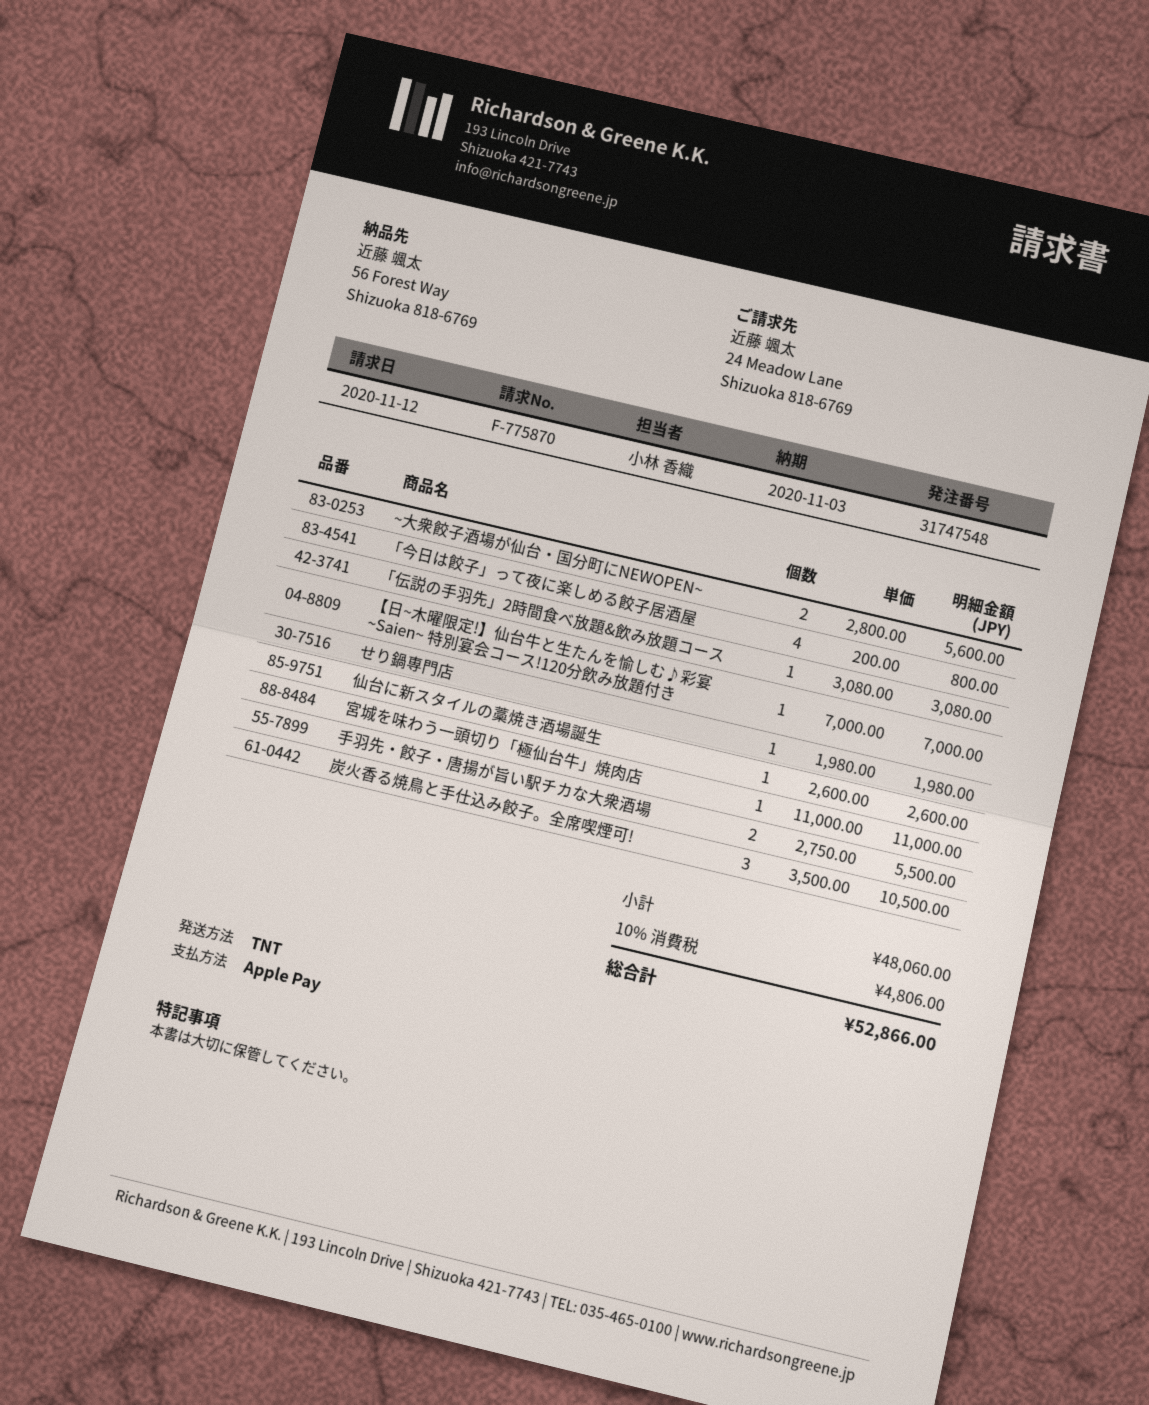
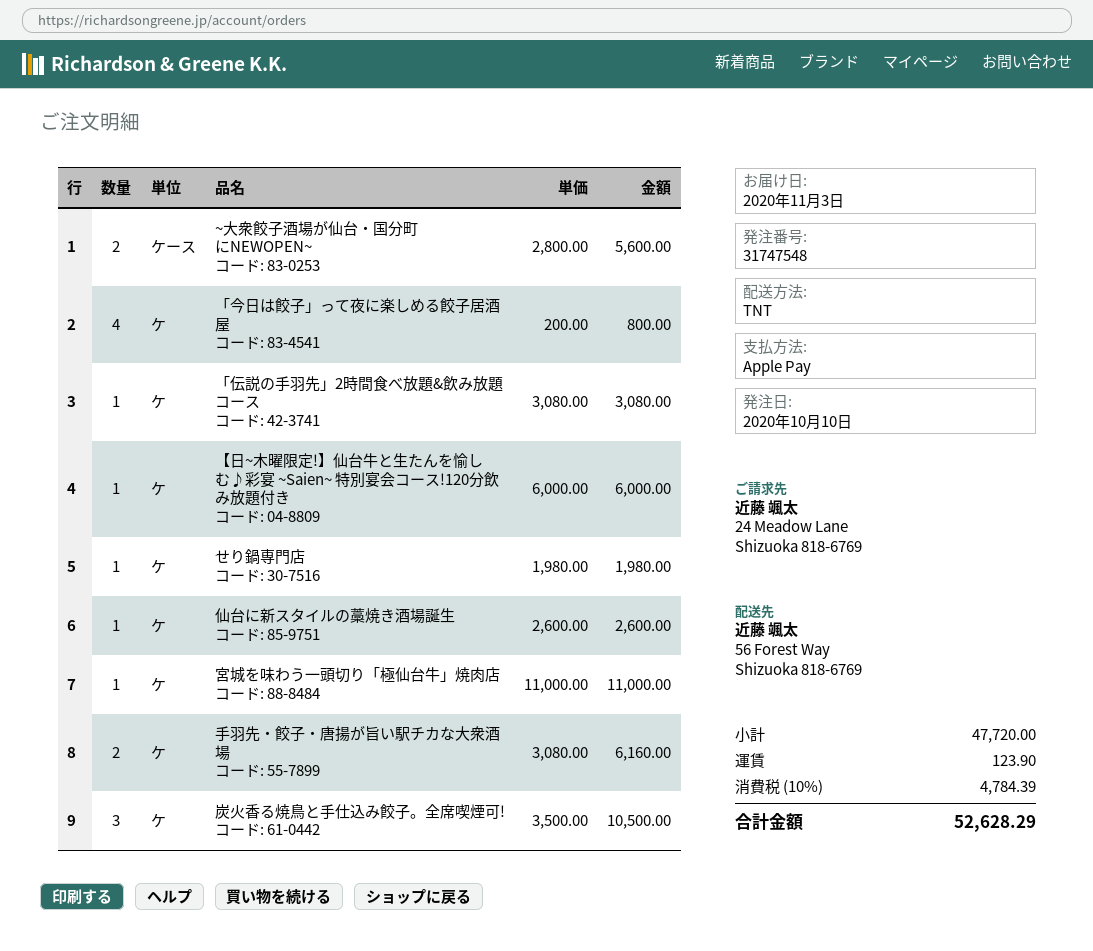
【日~木曜限定!】仙台牛と生たんを愉しむ♪彩宴 ~Saien~ 特別宴会コース!120分飲み放題付き: 1 x 7000.00 = 7000.00 -> 1 x 6000.00 = 6000.00
手羽先・餃子・唐揚が旨い駅チカな大衆酒場: 2 x 2750.00 = 5500.00 -> 2 x 3080.00 = 6160.00
subtotal: 48060.00 -> 47720.00
shipping: none -> 123.90
tax: 10% = 4806.00 -> 10% = 4784.39
total: 52866.00 -> 52628.29

